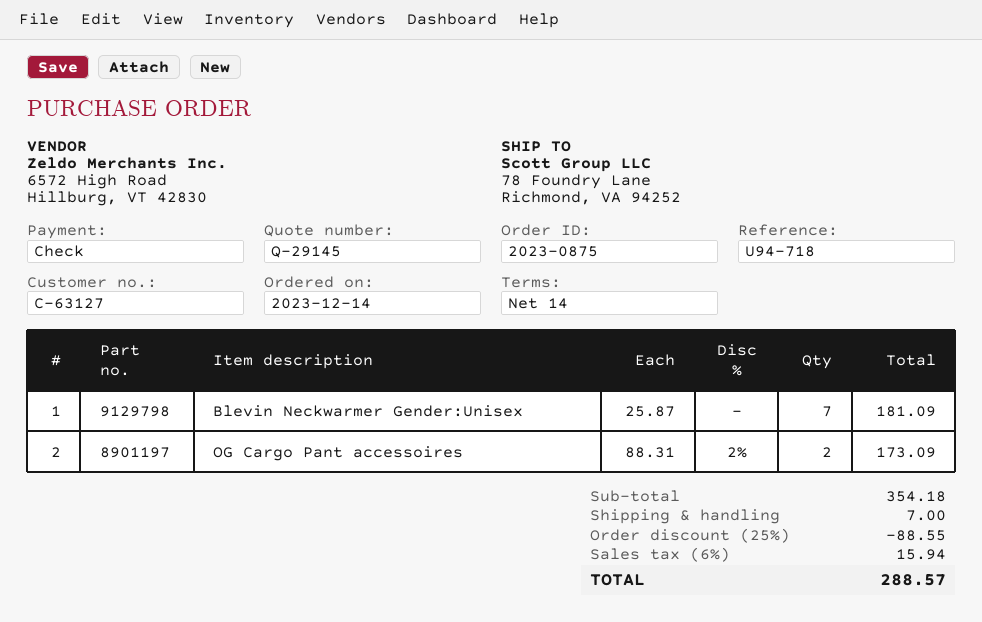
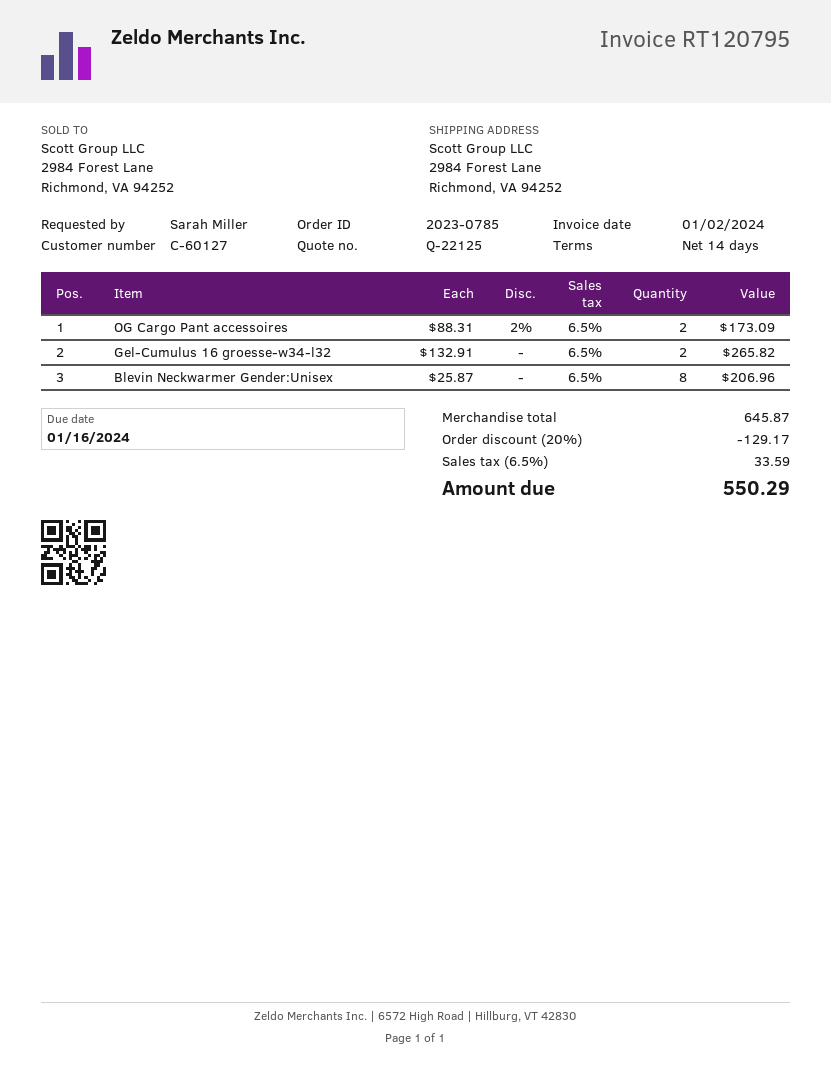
quote number: Q-29145 -> Q-22125
order number: 2023-0875 -> 2023-0785
customer number: C-63127 -> C-60127
ship to: 78 Foundry Lane, Richmond, VA 94252 -> 2984 Forest Lane, Richmond, VA 94252
Blevin Neckwarmer Gender:Unisex: 7 x 25.87 = 181.09 -> 8 x 25.87 = 206.96
Gel-Cumulus 16 groesse-w34-l32: none -> 2 x 132.91 = 265.82
subtotal: 354.18 -> 645.87
discount: 25% = 88.55 -> 20% = 129.17
shipping: 7.00 -> none
tax: 6% = 15.94 -> 6.5% = 33.59
total: 288.57 -> 550.29

